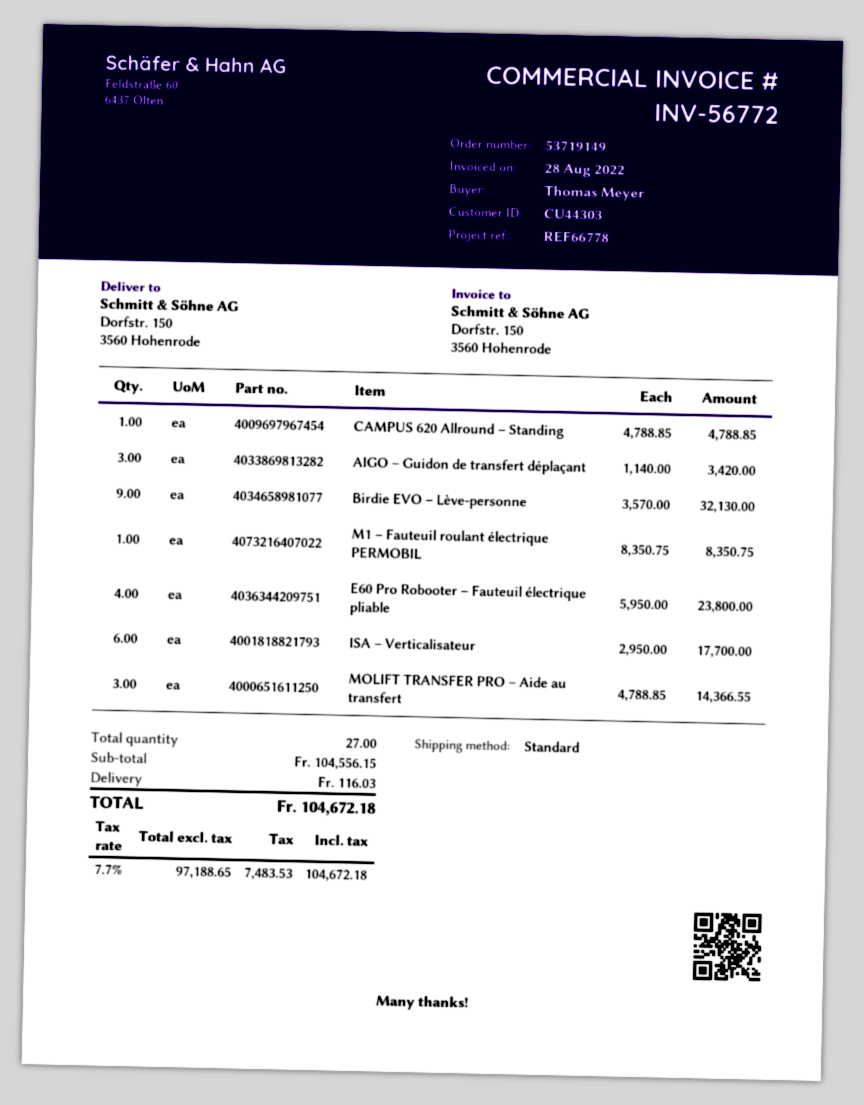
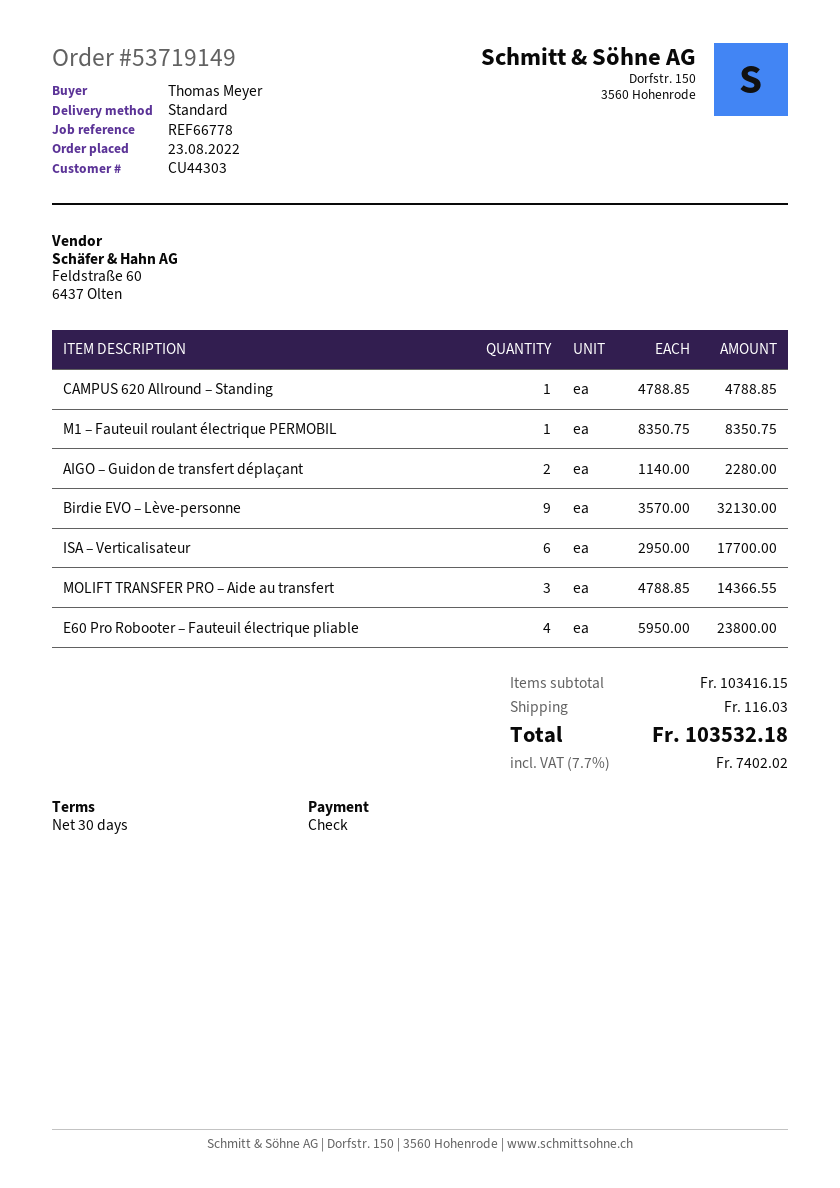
AIGO – Guidon de transfert déplaçant: 3 x 1140.00 = 3420.00 -> 2 x 1140.00 = 2280.00
subtotal: 104556.15 -> 103416.15
tax: 7.7% = 7483.53 -> 7.7% = 7402.02
total: 104672.18 -> 103532.18

